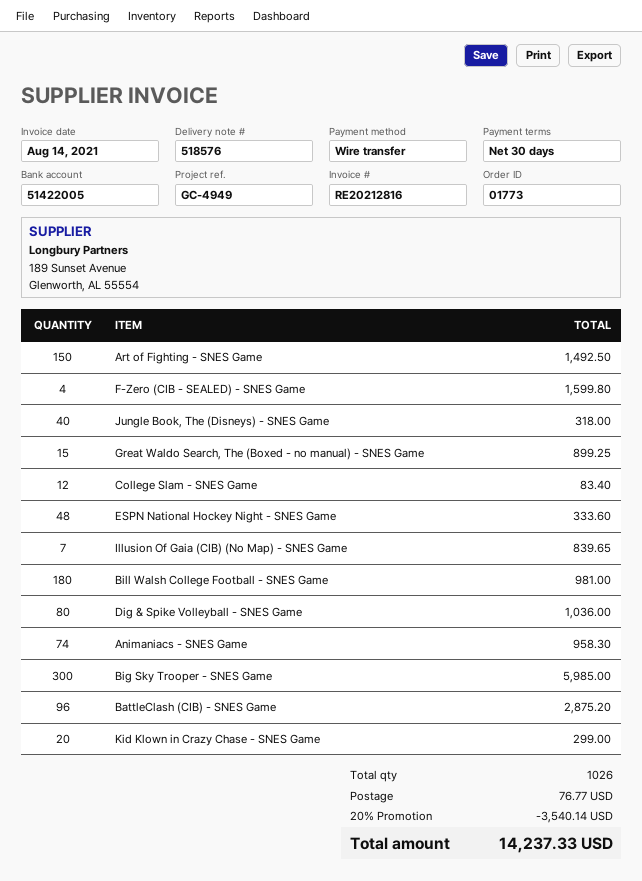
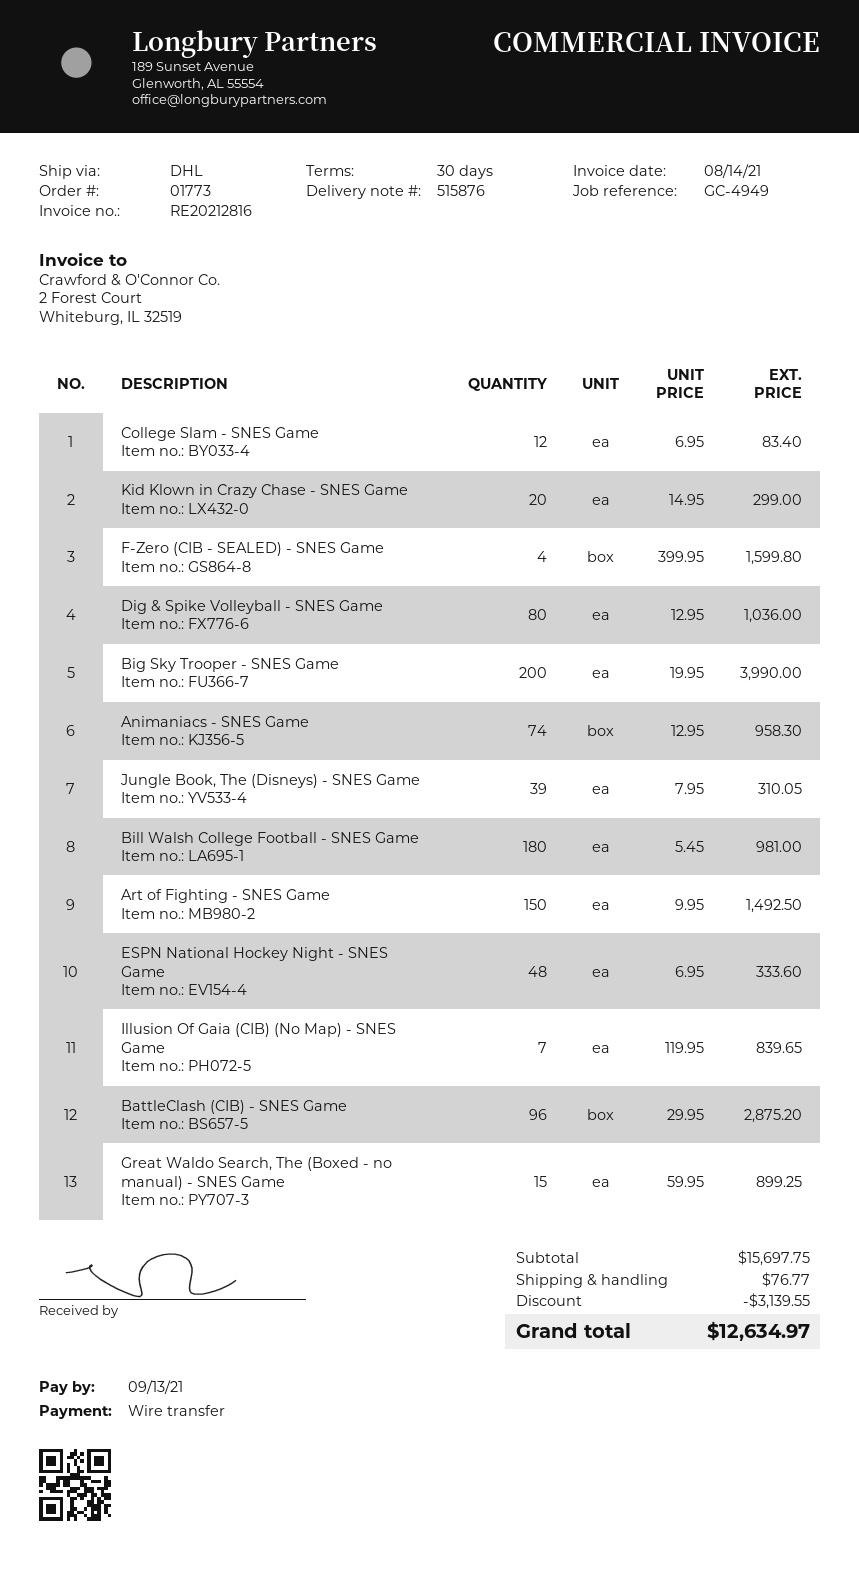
delivery note number: 518576 -> 515876
Jungle Book, The (Disneys) - SNES Game: 40 for 318.00 -> 39 for 310.05
Big Sky Trooper - SNES Game: 300 for 5985.00 -> 200 for 3990.00
discount: 3540.14 -> 3139.55
total: 14237.33 -> 12634.97

